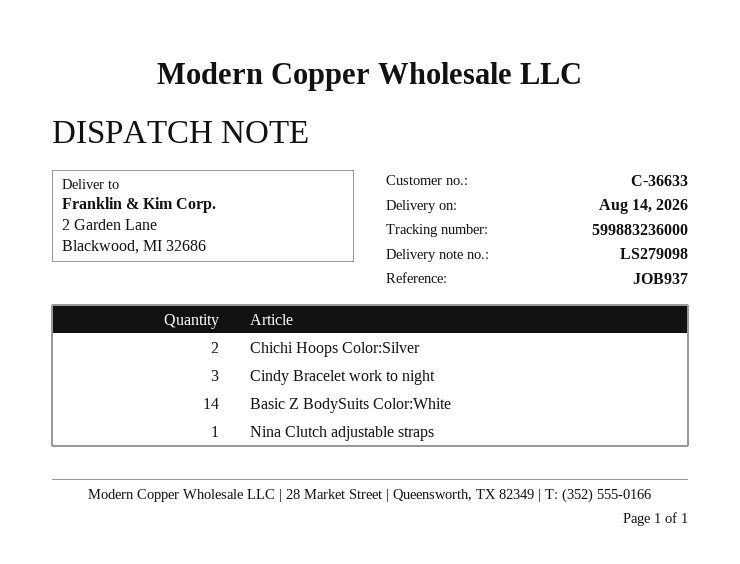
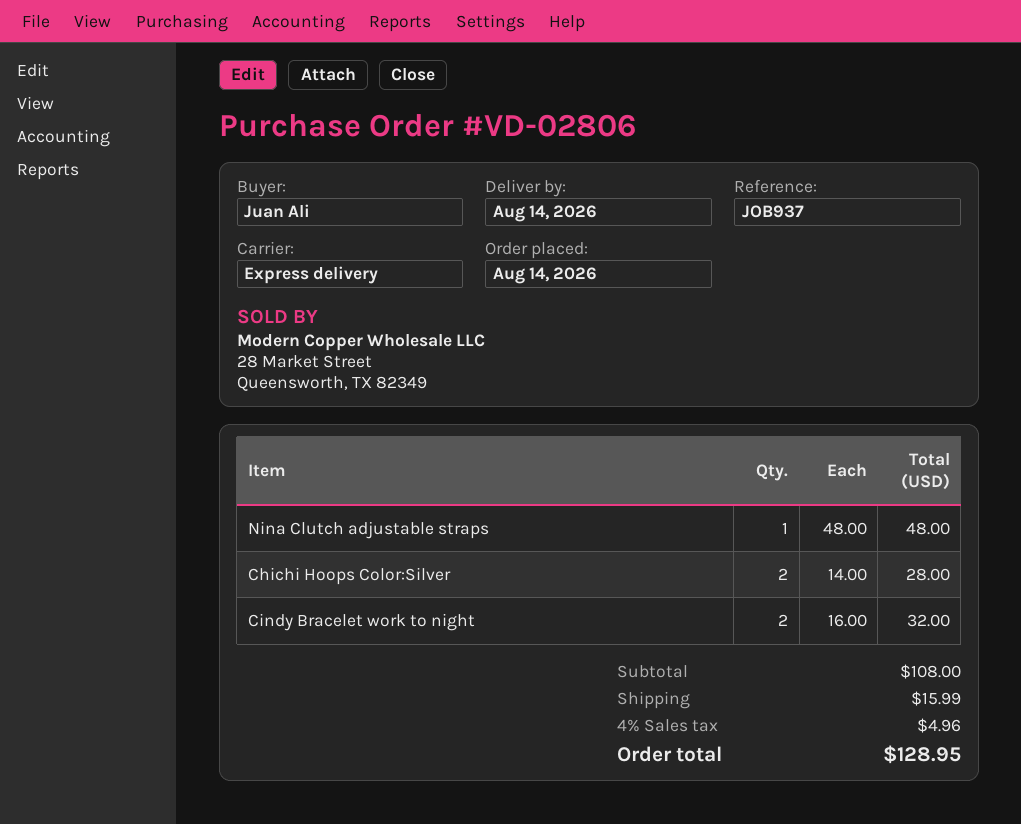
Cindy Bracelet work to night: 3 -> 2
Basic Z BodySuits Color:White: 14 -> none

